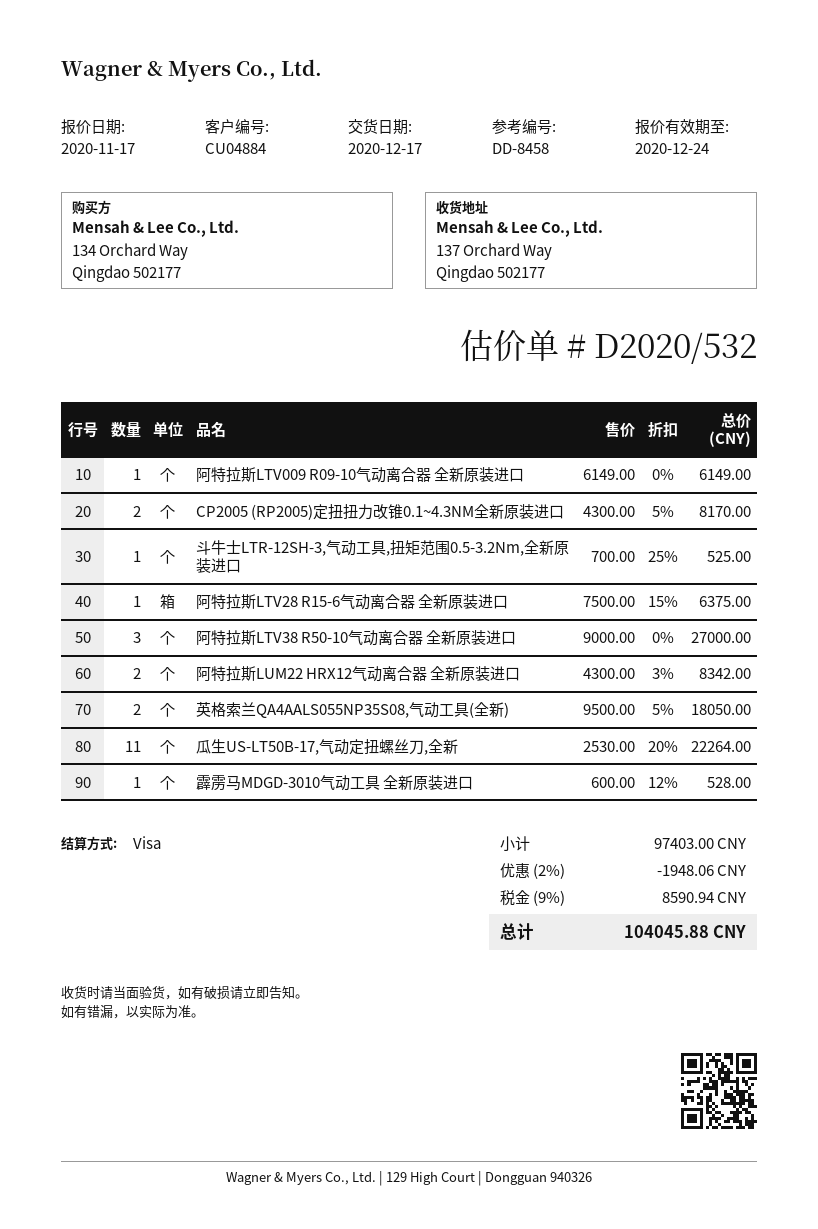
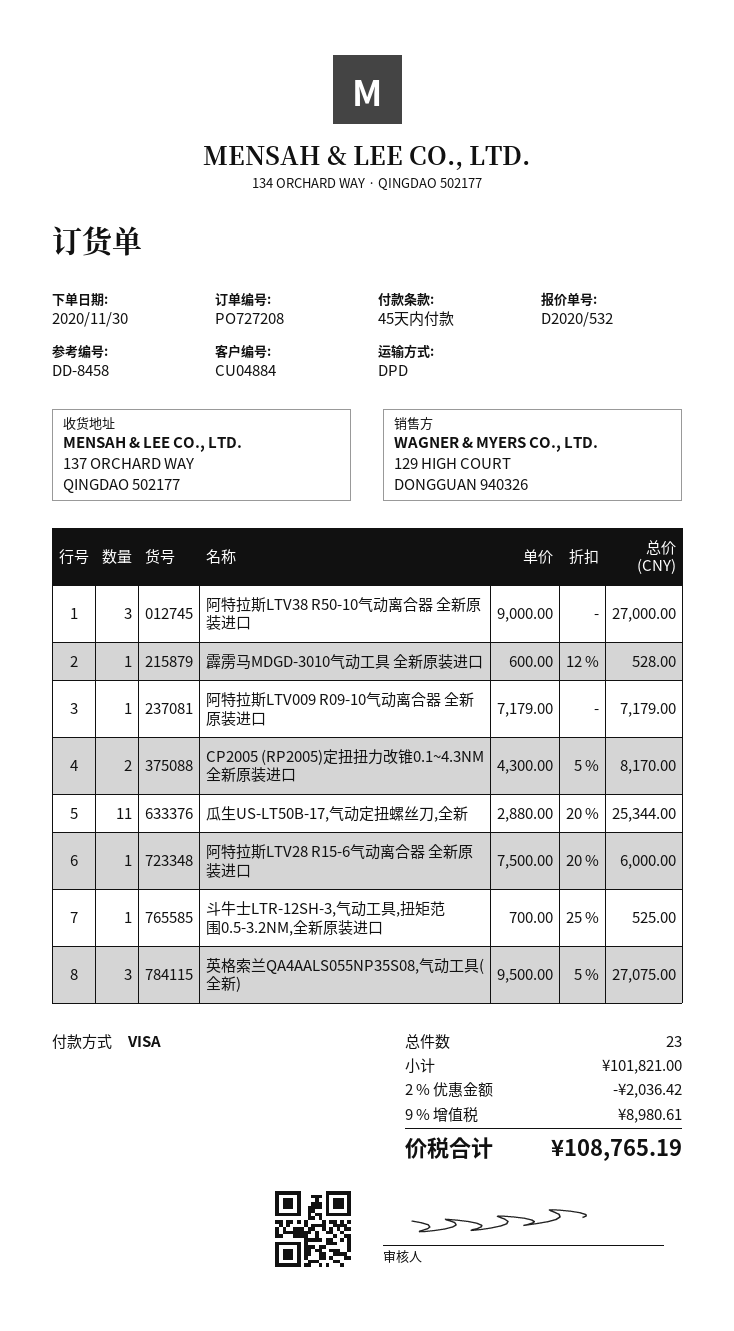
阿特拉斯LTV009 R09-10气动离合器 全新原装进口: 1 x 6149.00 = 6149.00 -> 1 x 7179.00 = 7179.00
阿特拉斯LTV28 R15-6气动离合器 全新原装进口: 1 x 7500.00 - 15% = 6375.00 -> 1 x 7500.00 - 20% = 6000.00
阿特拉斯LUM22 HRX12气动离合器 全新原装进口: 2 x 4300.00 - 3% = 8342.00 -> none
英格索兰QA4AALS055NP35S08,气动工具(全新): 2 x 9500.00 - 5% = 18050.00 -> 3 x 9500.00 - 5% = 27075.00
瓜生US-LT50B-17,气动定扭螺丝刀,全新: 11 x 2530.00 - 20% = 22264.00 -> 11 x 2880.00 - 20% = 25344.00
subtotal: 97403.00 -> 101821.00
discount: 2% = 1948.06 -> 2% = 2036.42
tax: 9% = 8590.94 -> 9% = 8980.61
total: 104045.88 -> 108765.19

